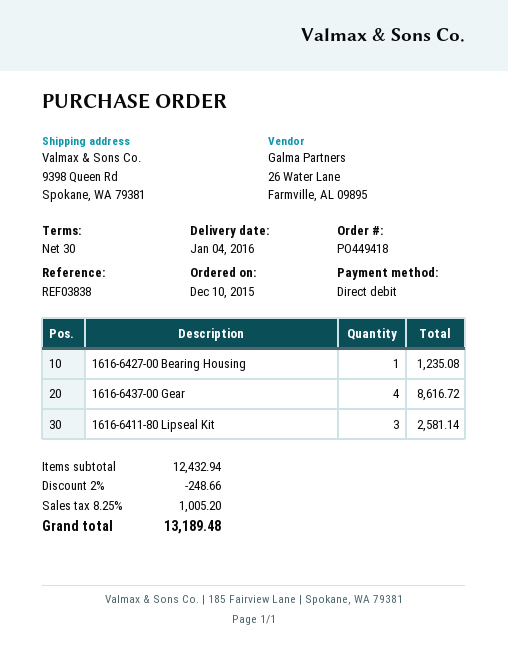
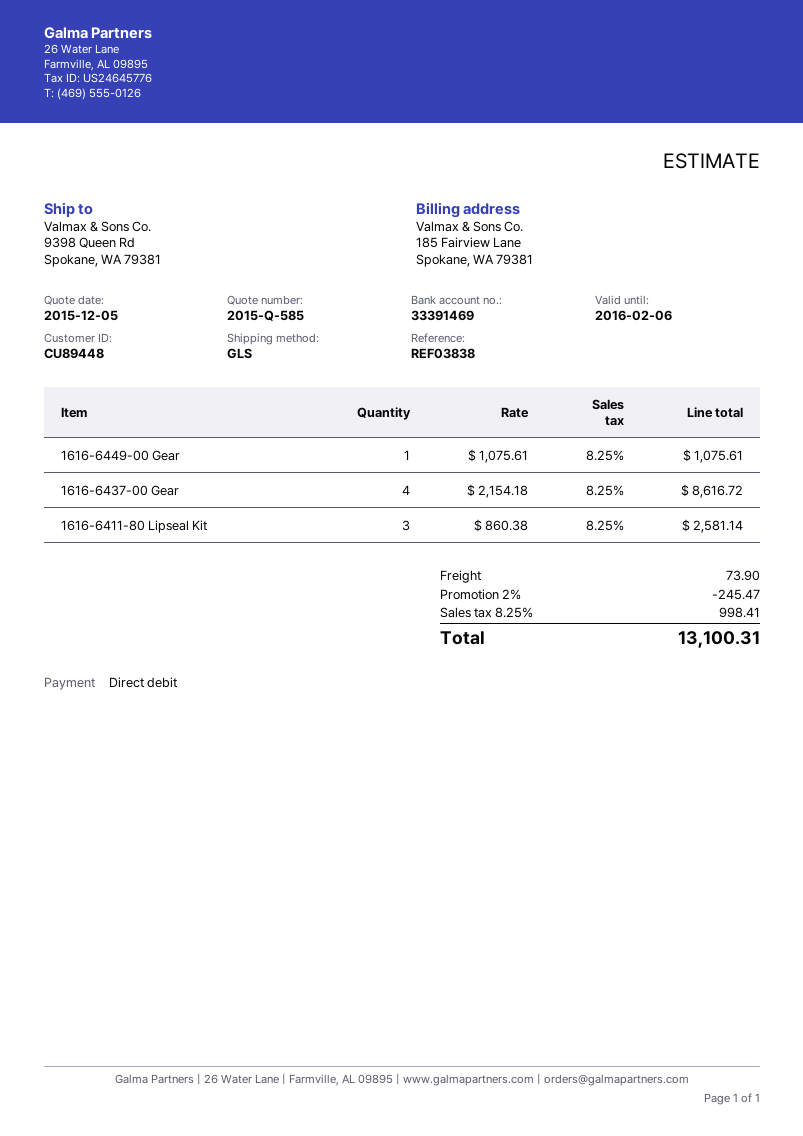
1616-6427-00 Bearing Housing: 1 for 1235.08 -> none
1616-6449-00 Gear: none -> 1 for 1075.61
discount: 2% = 248.66 -> 2% = 245.47
shipping: none -> 73.90
tax: 8.25% = 1005.20 -> 8.25% = 998.41
total: 13189.48 -> 13100.31

